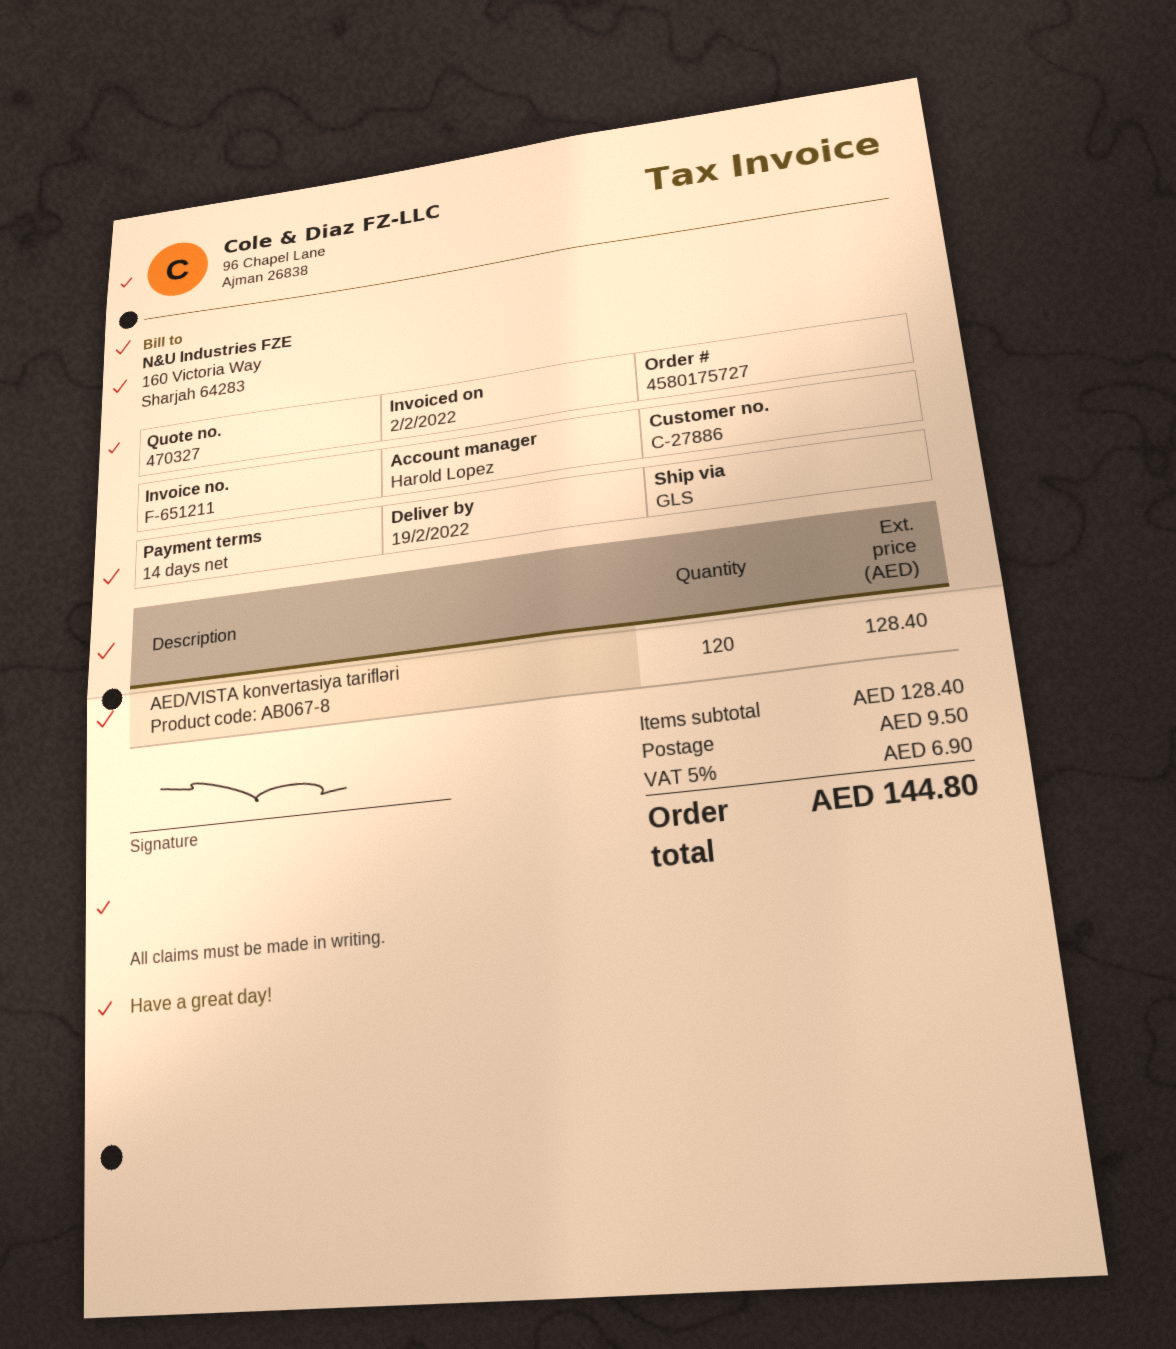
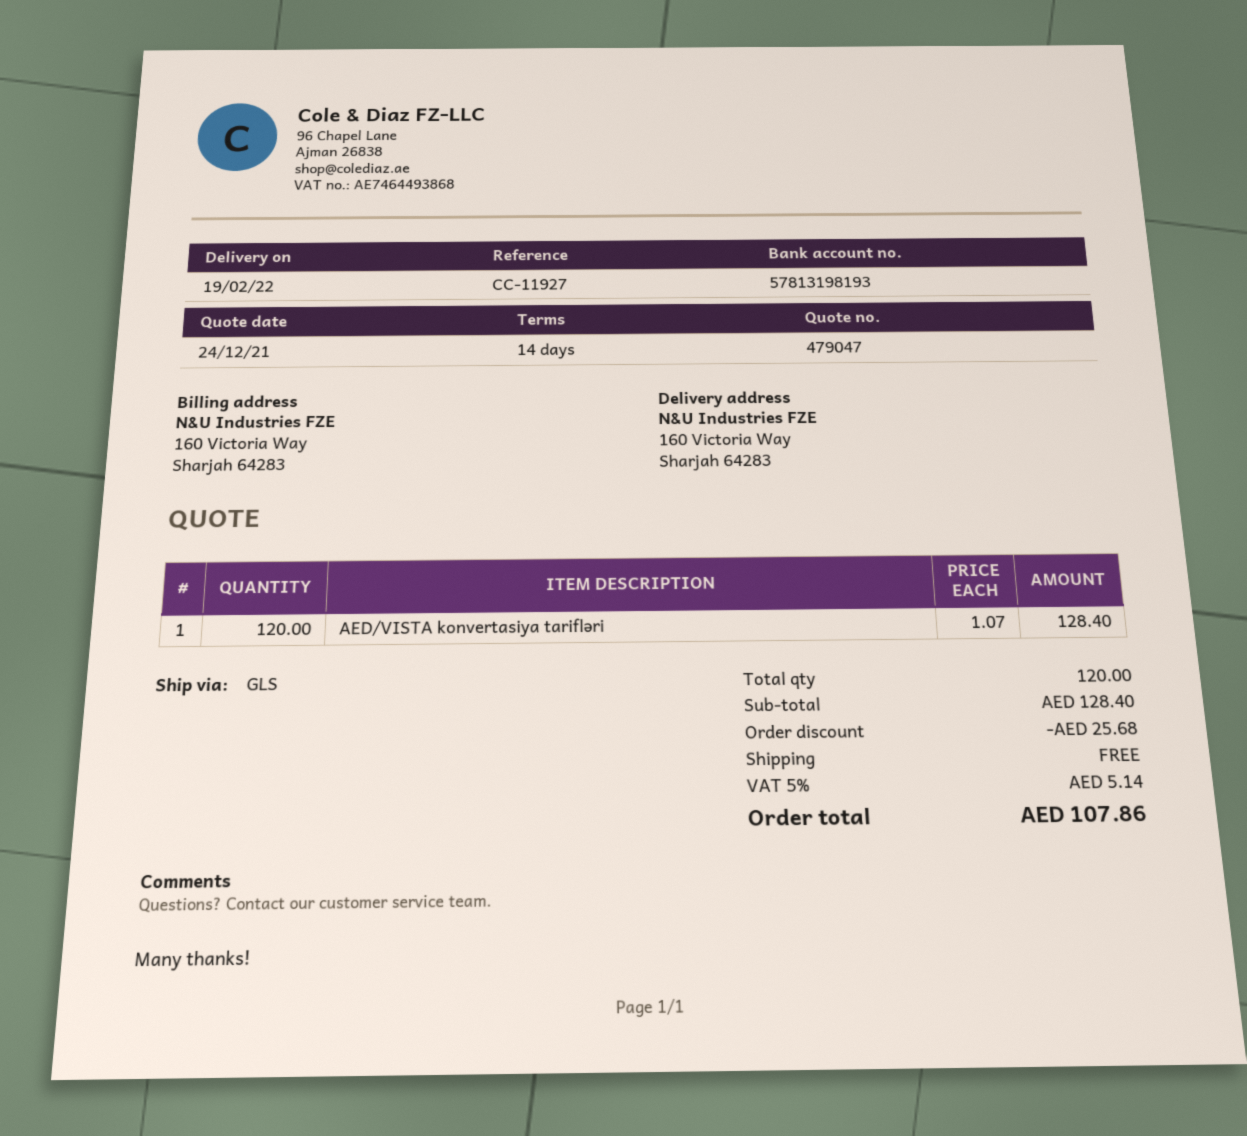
quote number: 470327 -> 479047
discount: none -> 25.68
shipping: 9.50 -> 0.00
tax: 5% = 6.90 -> 5% = 5.14
total: 144.80 -> 107.86

